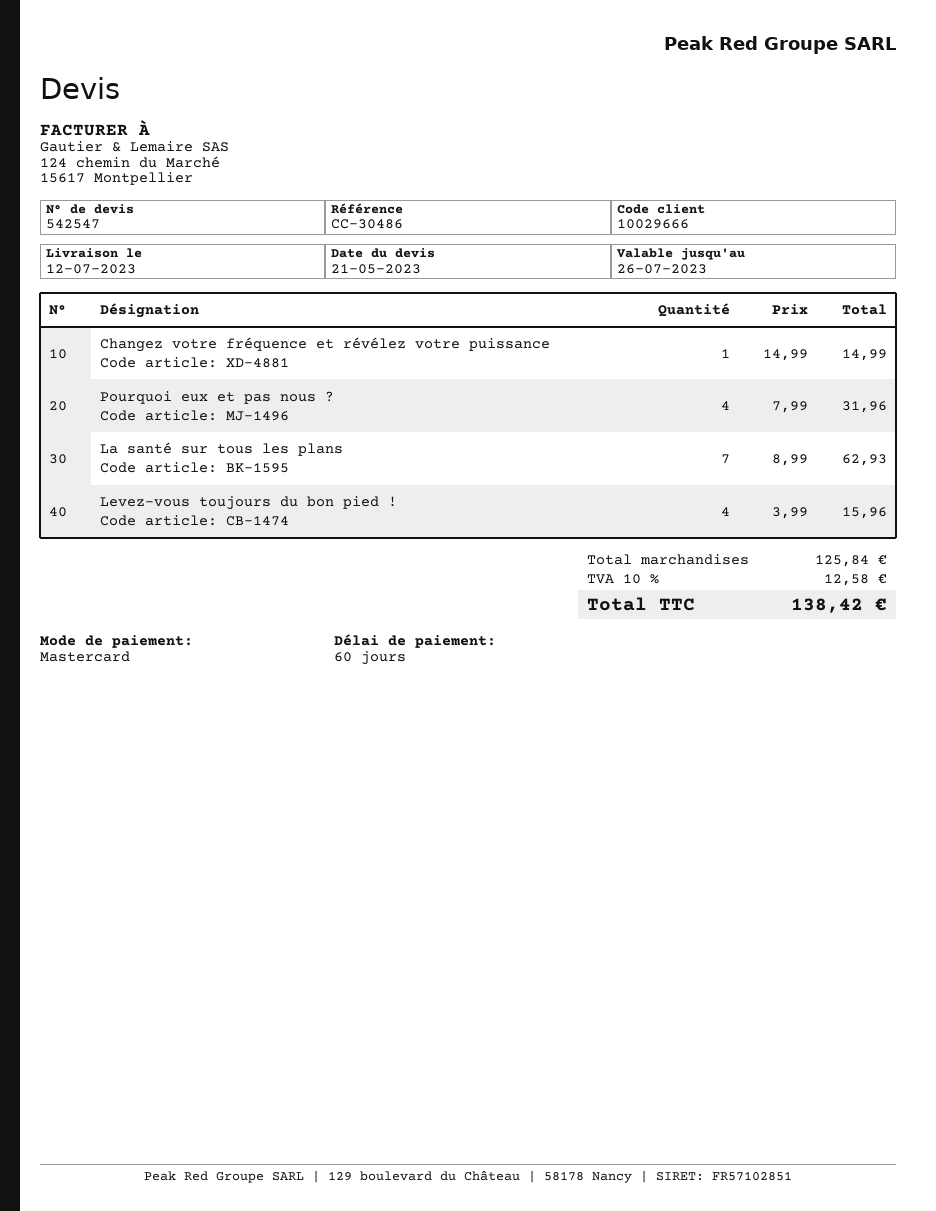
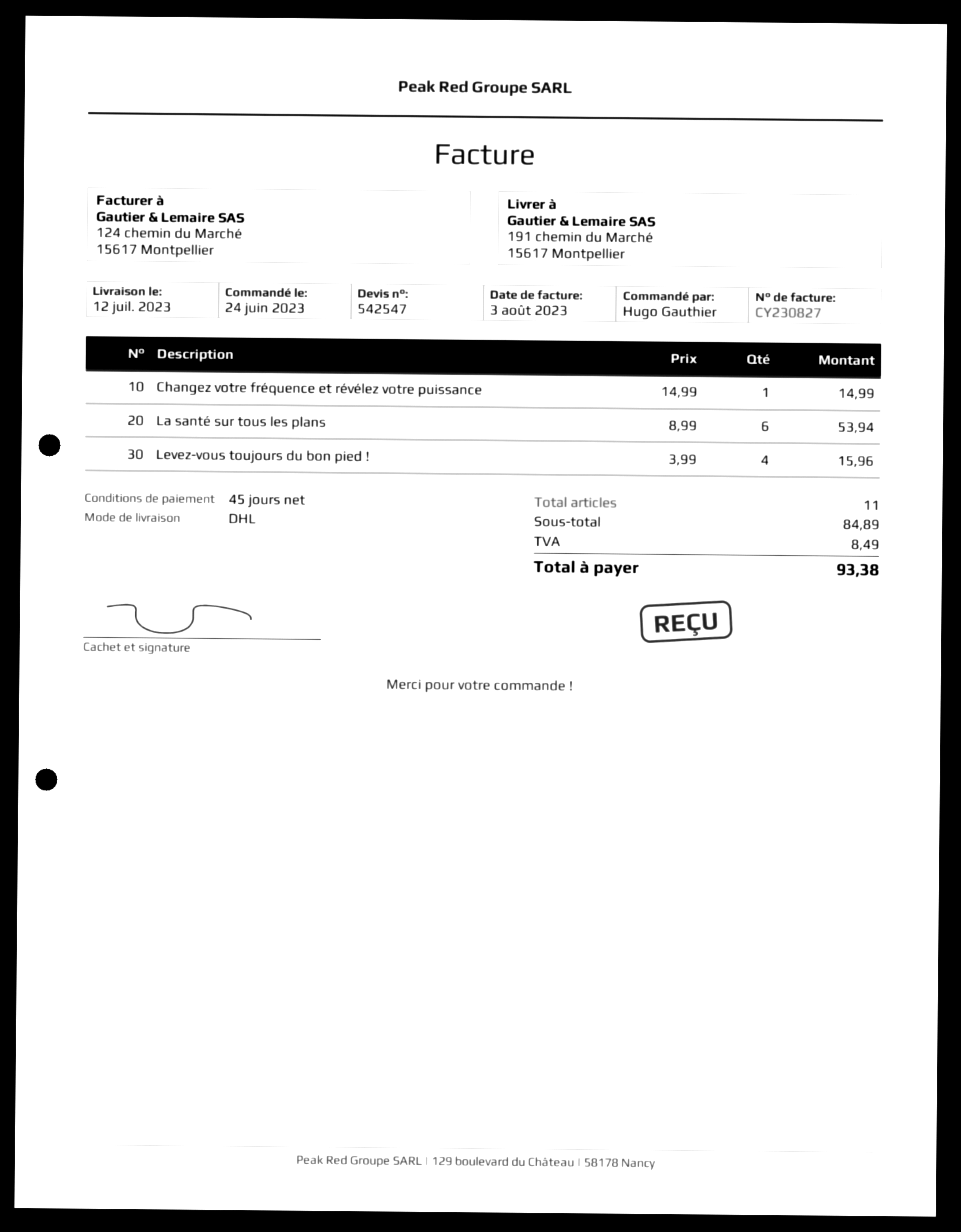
payment terms: 60 days -> 45 days
Pourquoi eux et pas nous ?: 4 x 7.99 = 31.96 -> none
La santé sur tous les plans: 7 x 8.99 = 62.93 -> 6 x 8.99 = 53.94
subtotal: 125.84 -> 84.89
tax: 12.58 -> 8.49
total: 138.42 -> 93.38

